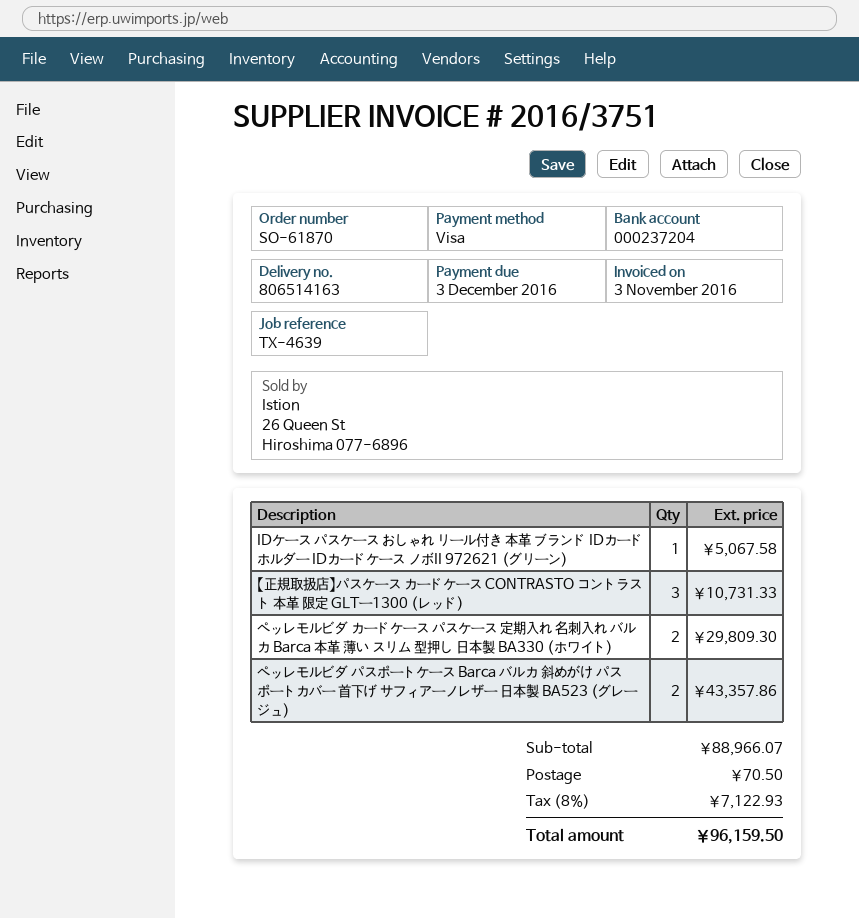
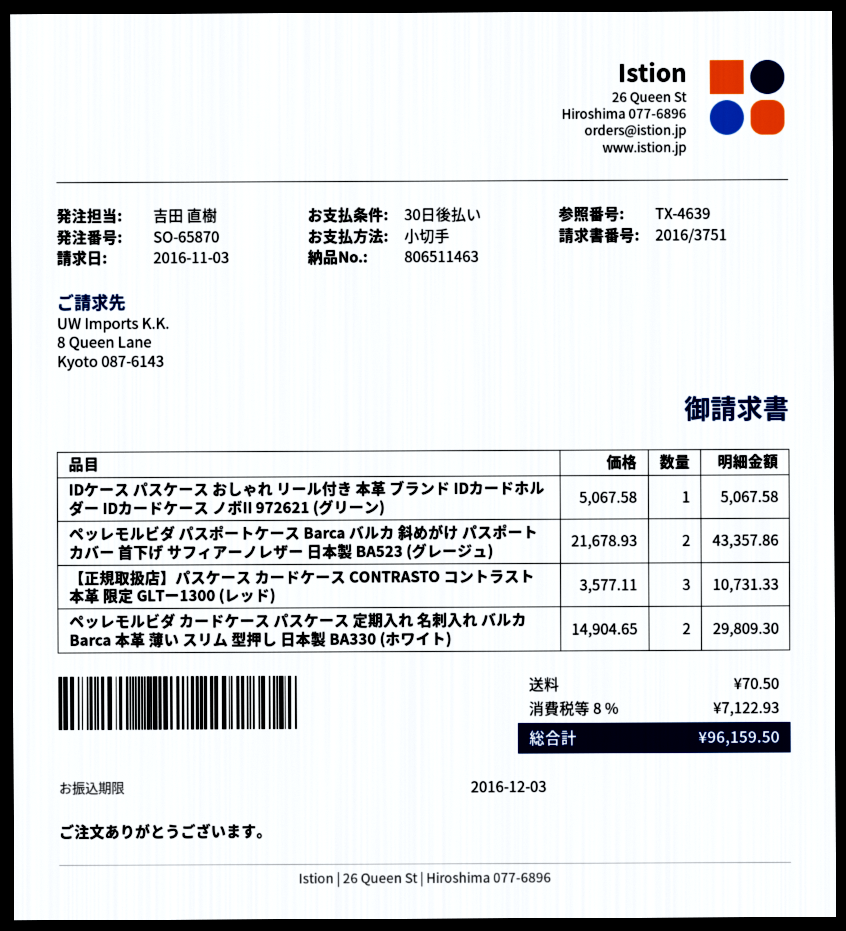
order number: SO-61870 -> SO-65870
delivery note number: 806514163 -> 806511463
payment method: Visa -> cheque

